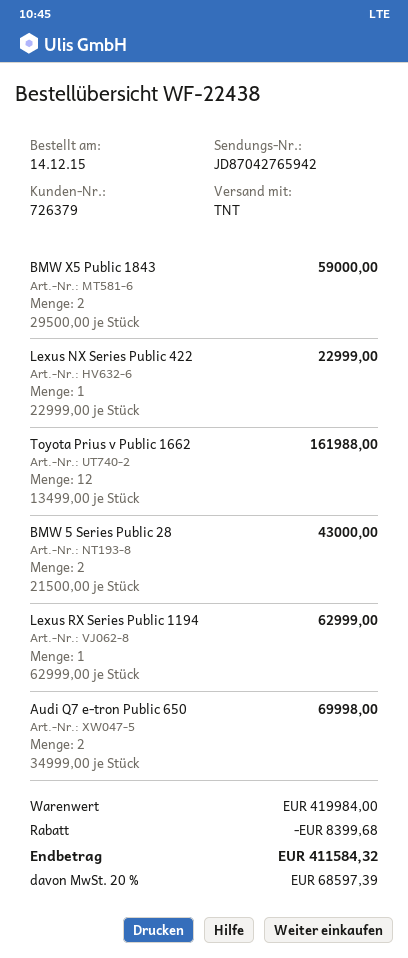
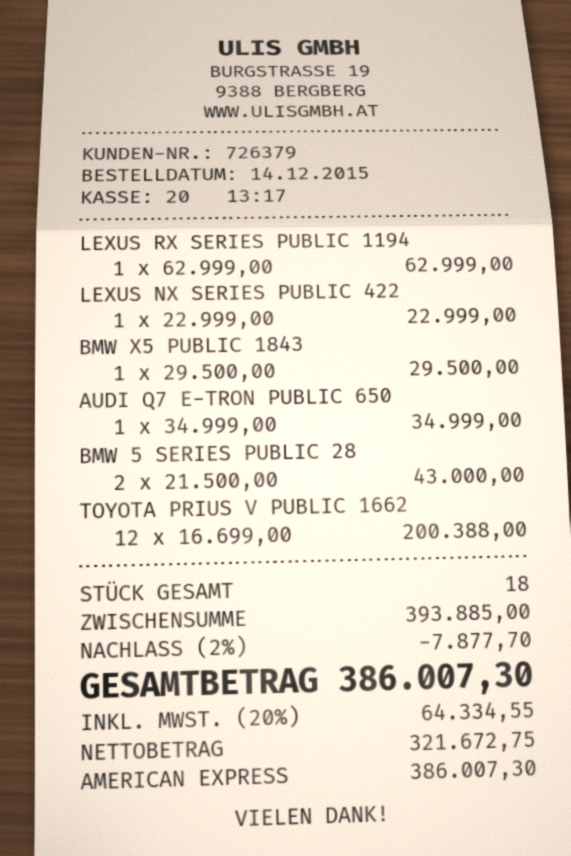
BMW X5 Public 1843: 2 x 29500.00 = 59000.00 -> 1 x 29500.00 = 29500.00
Toyota Prius v Public 1662: 12 x 13499.00 = 161988.00 -> 12 x 16699.00 = 200388.00
Audi Q7 e-tron Public 650: 2 x 34999.00 = 69998.00 -> 1 x 34999.00 = 34999.00
subtotal: 419984.00 -> 393885.00
discount: 8399.68 -> 7877.70
tax: 20% = 68597.39 -> 20% = 64334.55
total: 411584.32 -> 386007.30

